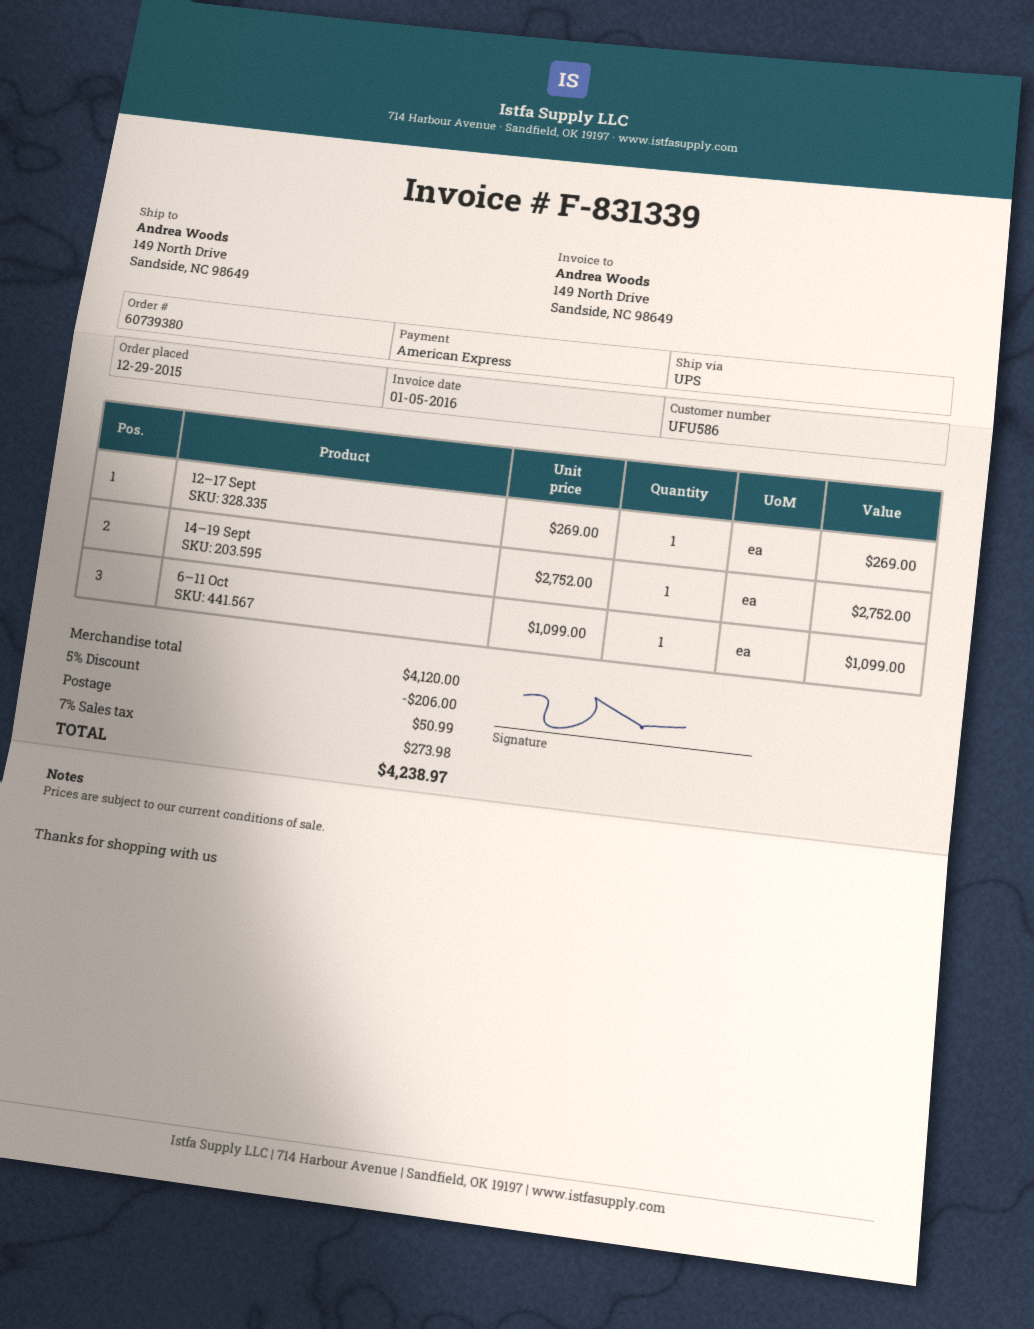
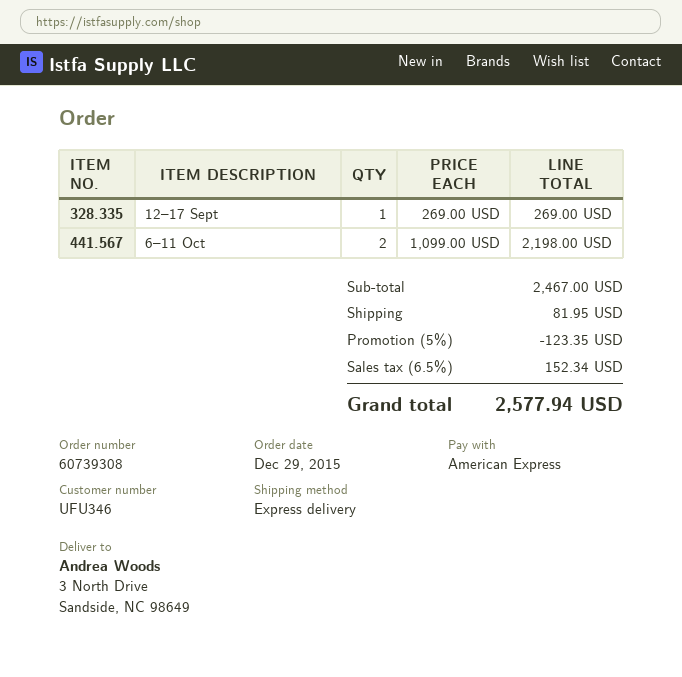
order number: 60739380 -> 60739308
customer number: UFU586 -> UFU346
shipping method: UPS -> express
ship to: 149 North Drive, Sandside, NC 98649 -> 3 North Drive, Sandside, NC 98649
14–19 Sept: 1 x 2752.00 = 2752.00 -> none
6–11 Oct: 1 x 1099.00 = 1099.00 -> 2 x 1099.00 = 2198.00
subtotal: 4120.00 -> 2467.00
discount: 5% = 206.00 -> 5% = 123.35
shipping: 50.99 -> 81.95
tax: 7% = 273.98 -> 6.5% = 152.34
total: 4238.97 -> 2577.94

